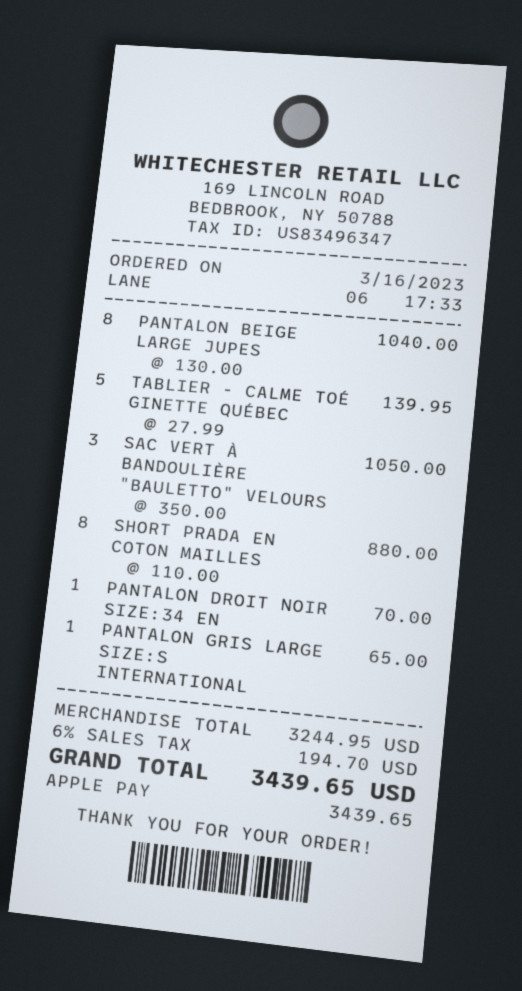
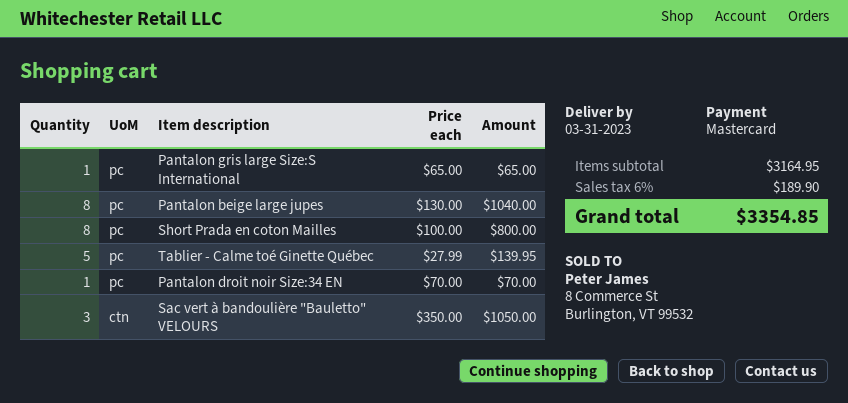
payment method: Apple Pay -> Mastercard
SHORT PRADA EN COTON MAILLES: 8 x 110.00 = 880.00 -> 8 x 100.00 = 800.00
subtotal: 3244.95 -> 3164.95
tax: 6% = 194.70 -> 6% = 189.90
total: 3439.65 -> 3354.85

